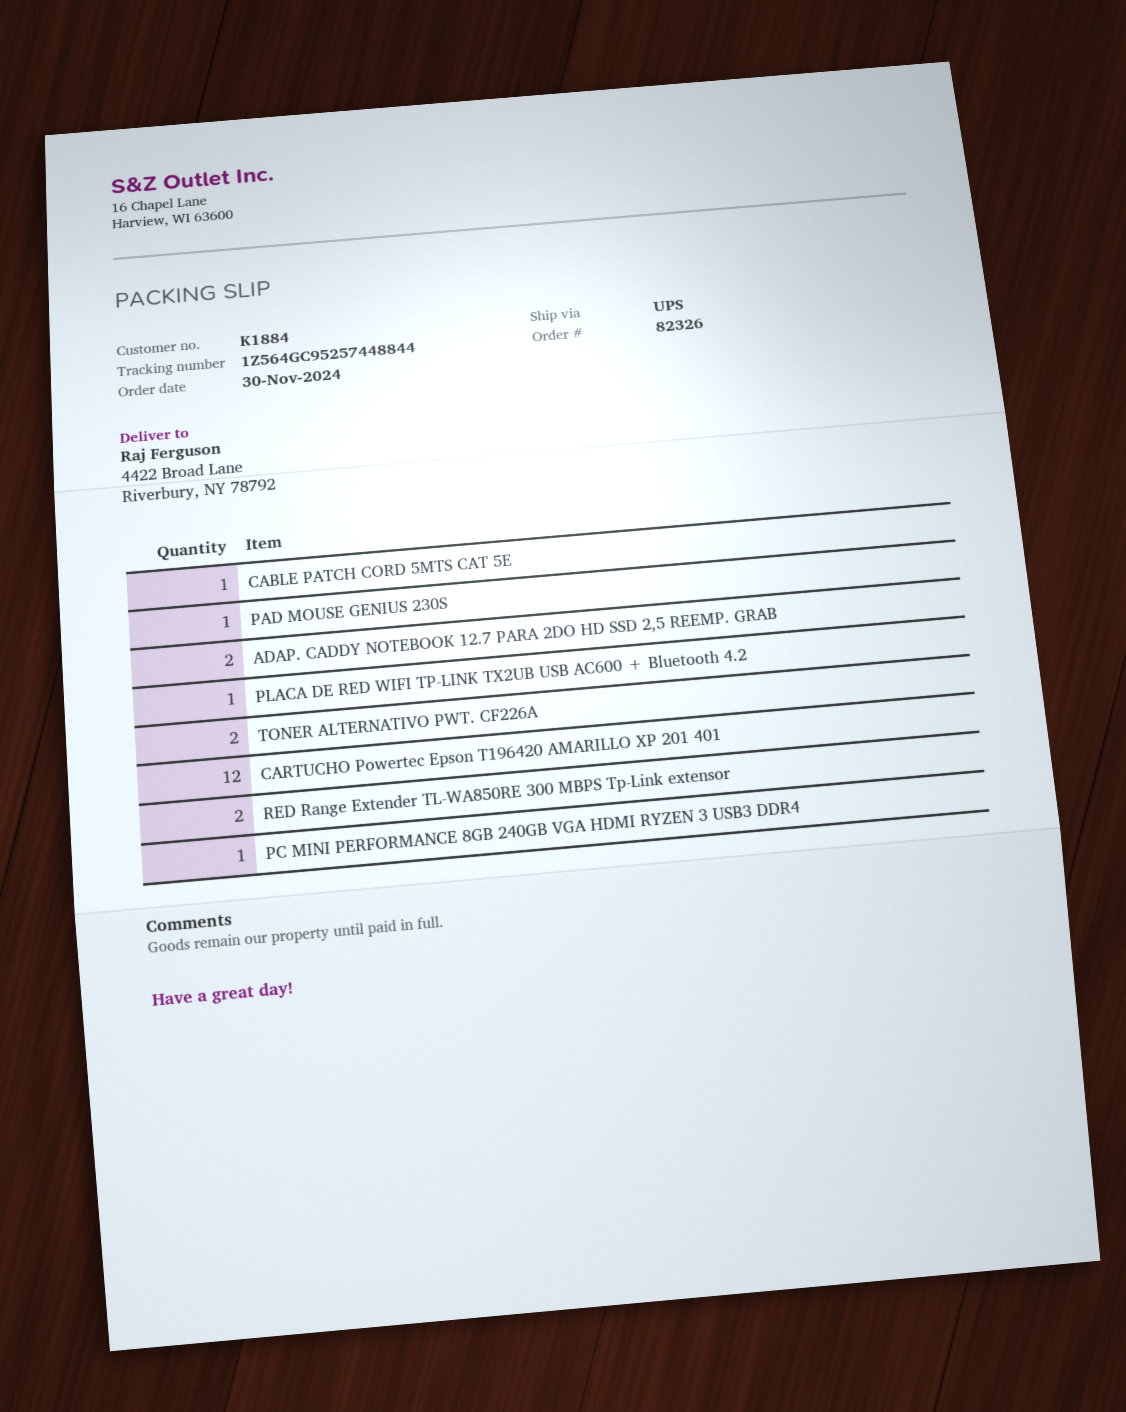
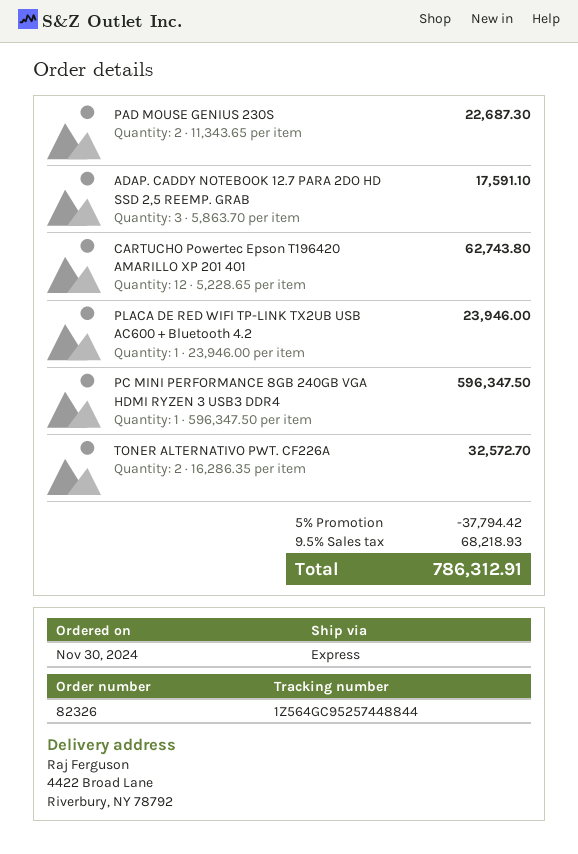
shipping method: UPS -> express
CABLE PATCH CORD 5MTS CAT 5E: 1 -> none
PAD MOUSE GENIUS 230S: 1 -> 2
ADAP. CADDY NOTEBOOK 12.7 PARA 2DO HD SSD 2,5 REEMP. GRAB: 2 -> 3
RED Range Extender TL-WA850RE 300 MBPS Tp-Link extensor: 2 -> none

